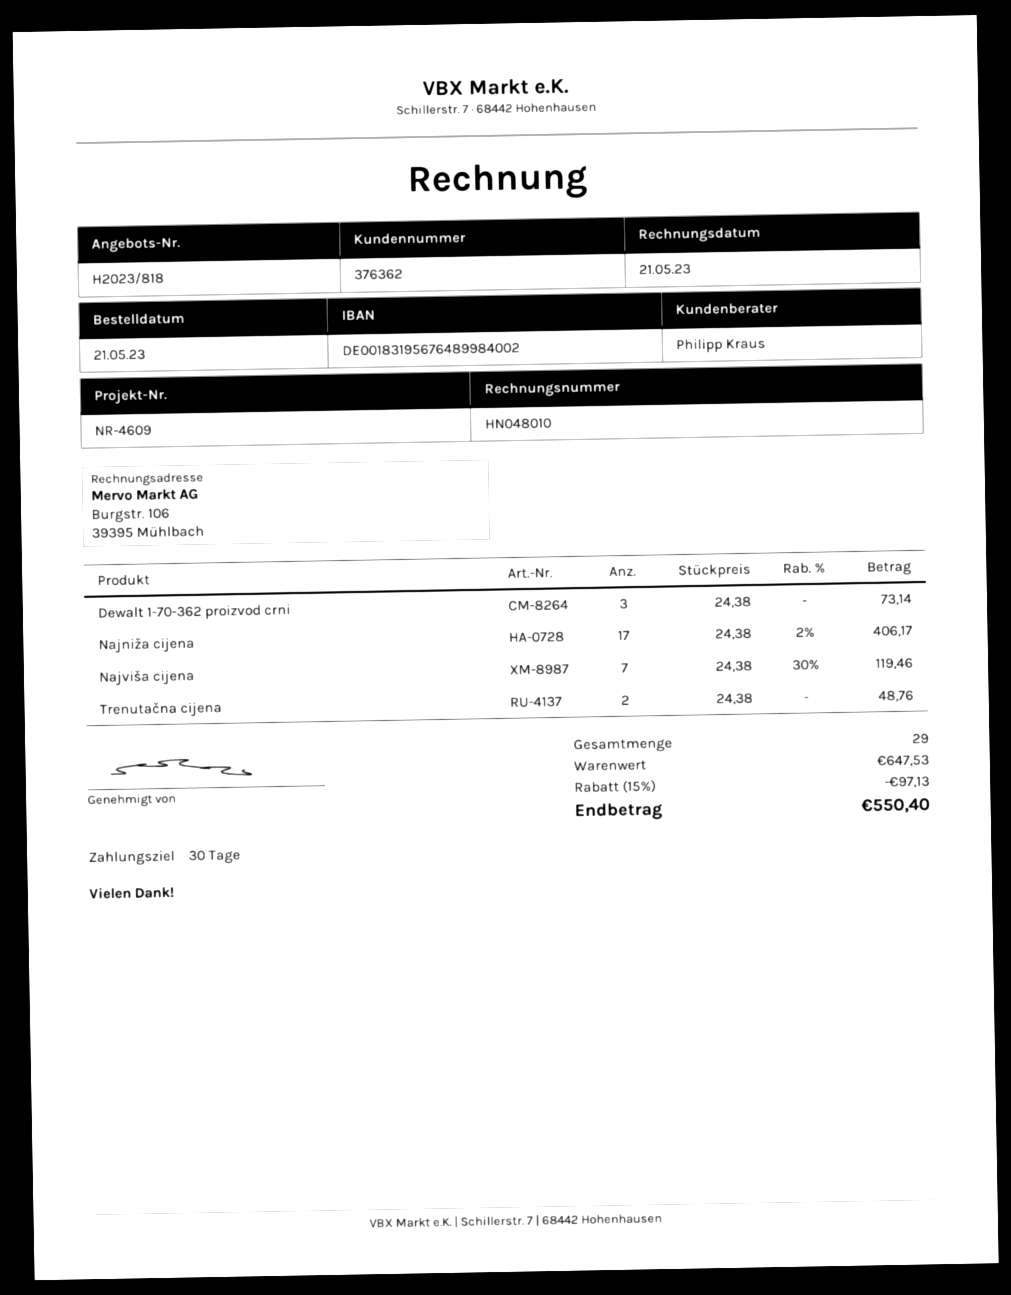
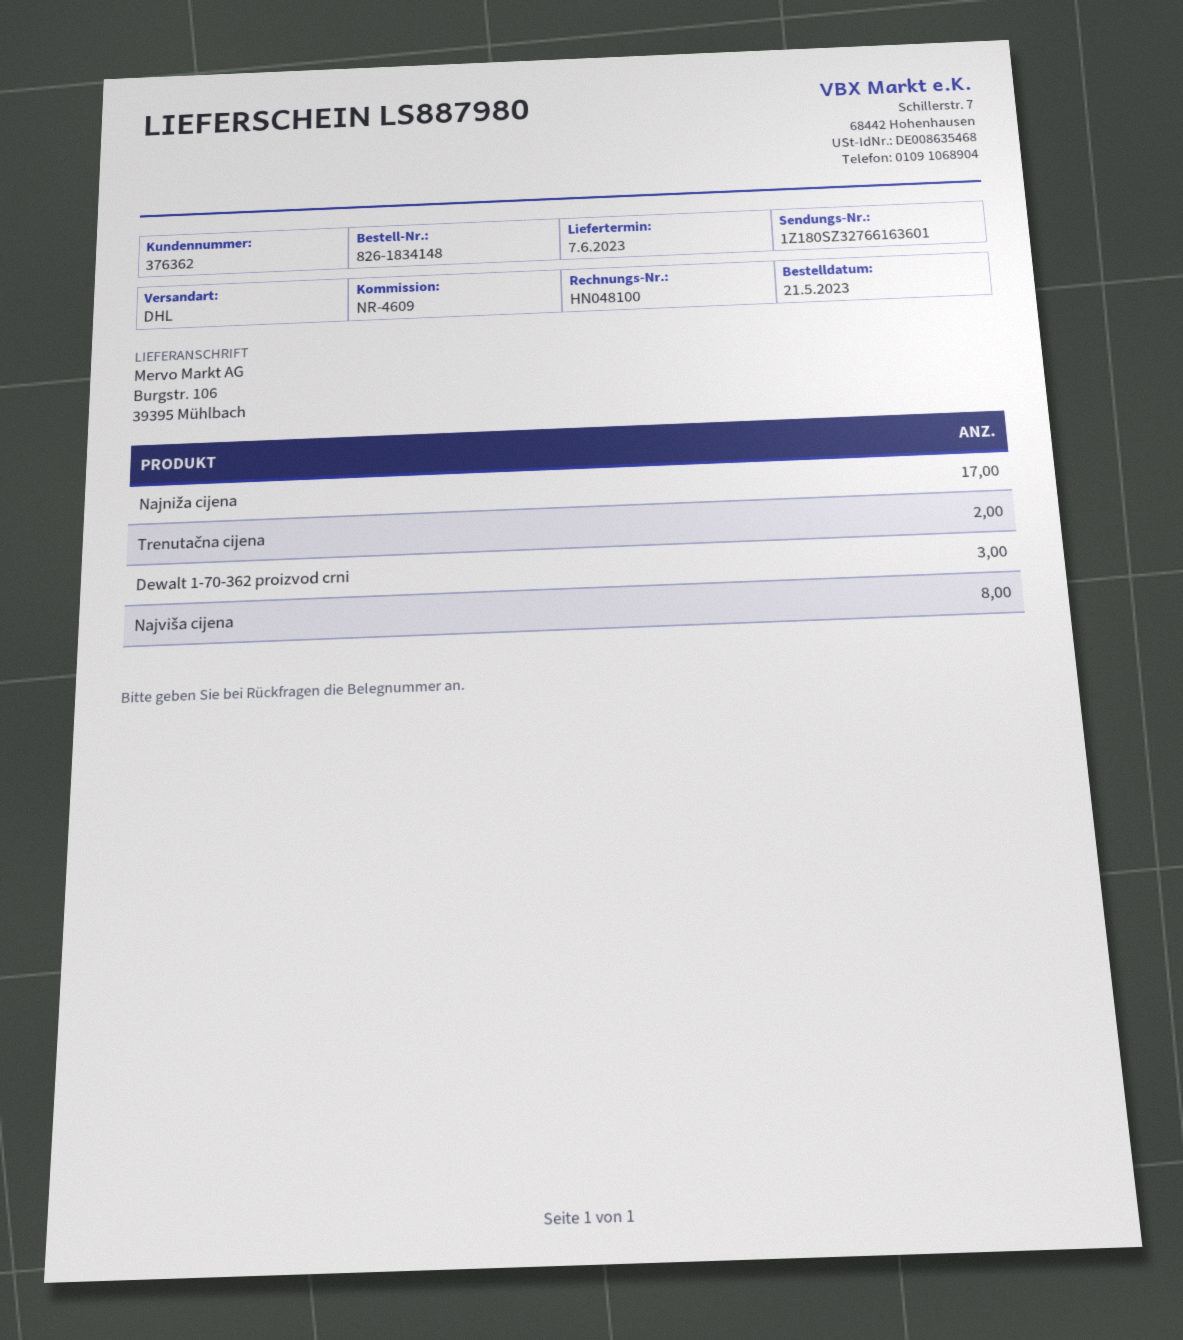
invoice number: HN048010 -> HN048100
Najviša cijena: 7 -> 8

